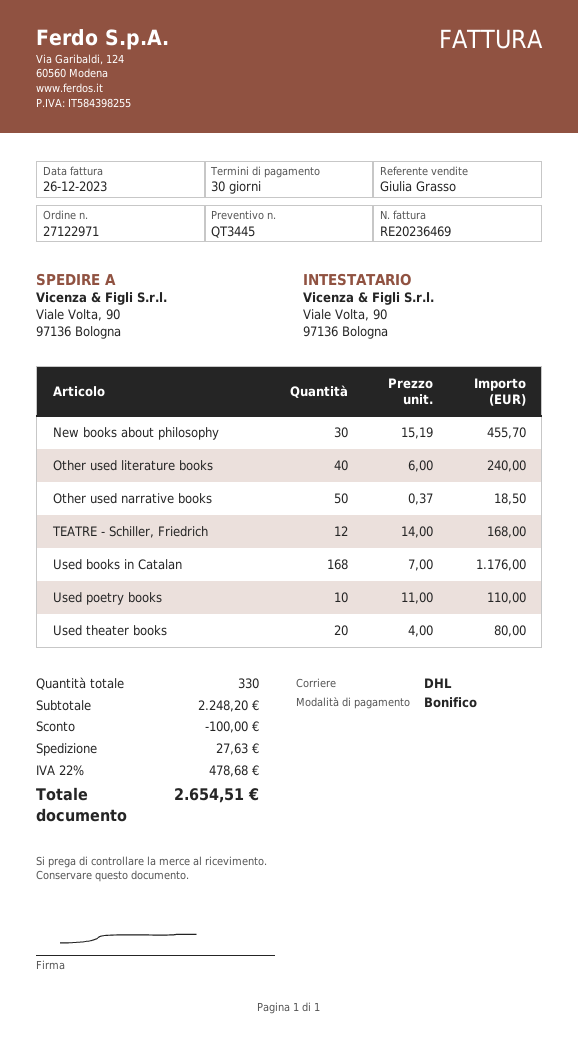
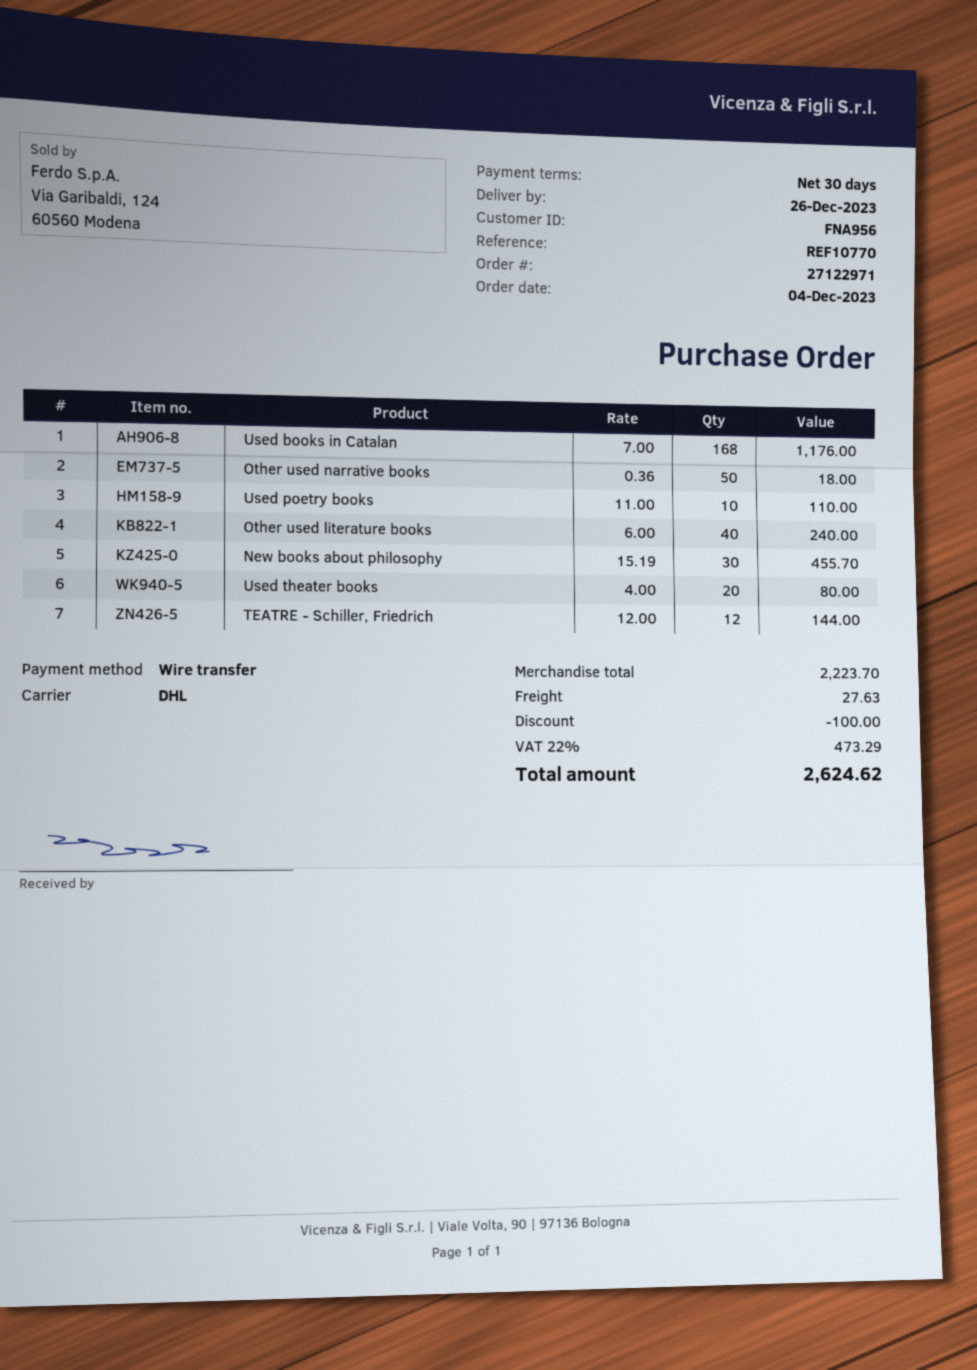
Other used narrative books: 50 x 0.37 = 18.50 -> 50 x 0.36 = 18.00
TEATRE - Schiller, Friedrich: 12 x 14.00 = 168.00 -> 12 x 12.00 = 144.00
subtotal: 2248.20 -> 2223.70
tax: 22% = 478.68 -> 22% = 473.29
total: 2654.51 -> 2624.62

